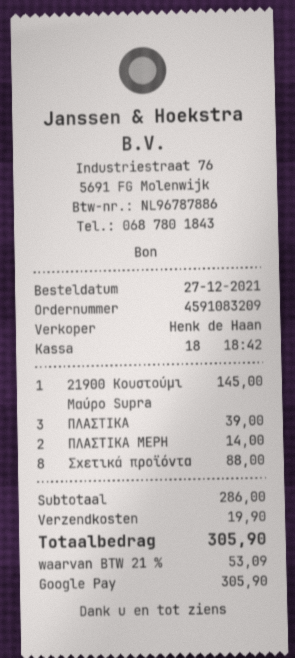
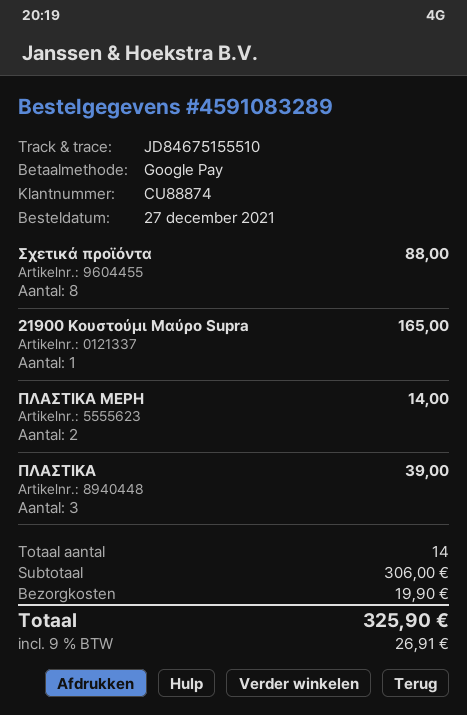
order number: 4591083209 -> 4591083289
21900 Κουστούμι Μαύρο Supra: 1 for 145.00 -> 1 for 165.00
subtotal: 286.00 -> 306.00
tax: 21% = 53.09 -> 9% = 26.91
total: 305.90 -> 325.90

